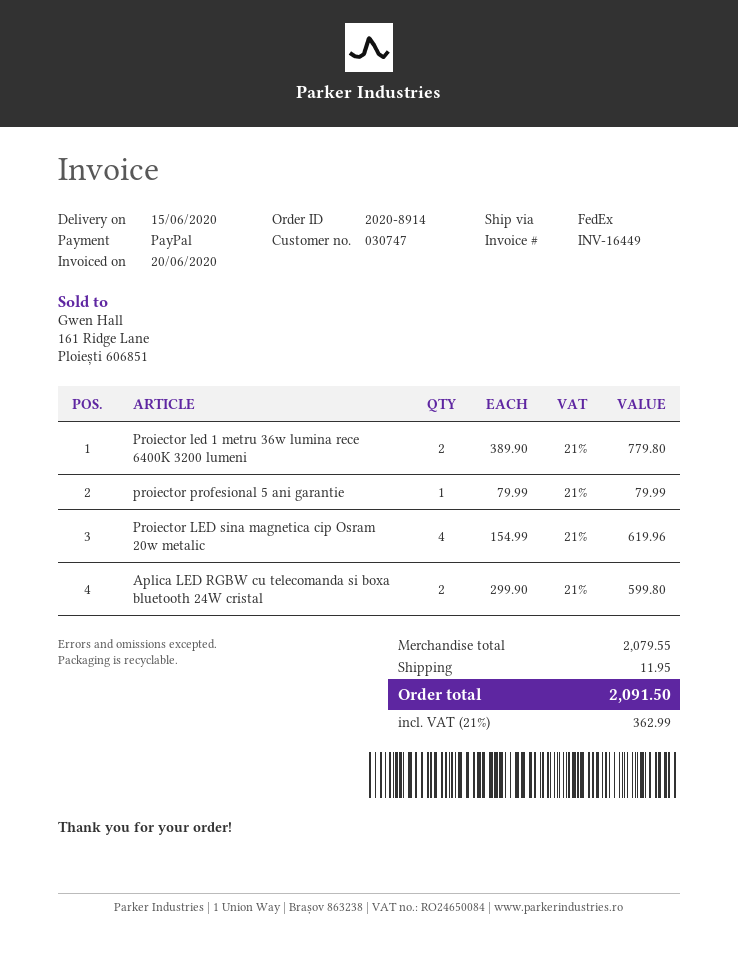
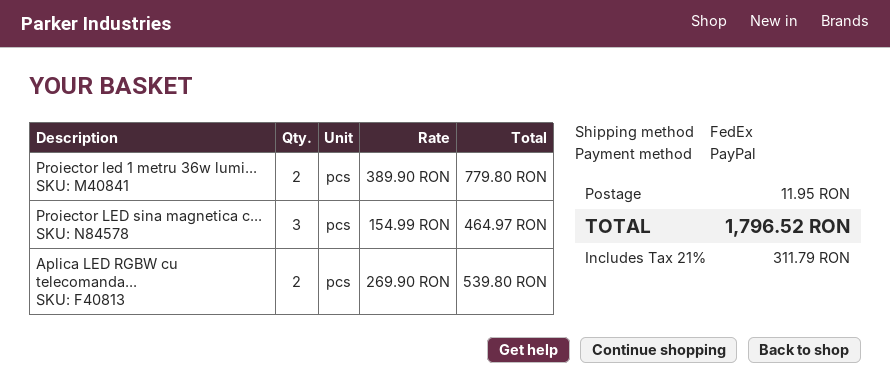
proiector profesional 5 ani garantie: 1 x 79.99 = 79.99 -> none
Proiector LED sina magnetica cip Osram 20w metalic: 4 x 154.99 = 619.96 -> 3 x 154.99 = 464.97
Aplica LED RGBW cu telecomanda si boxa bluetooth 24W cristal: 2 x 299.90 = 599.80 -> 2 x 269.90 = 539.80
tax: 21% = 362.99 -> 21% = 311.79
total: 2091.50 -> 1796.52

